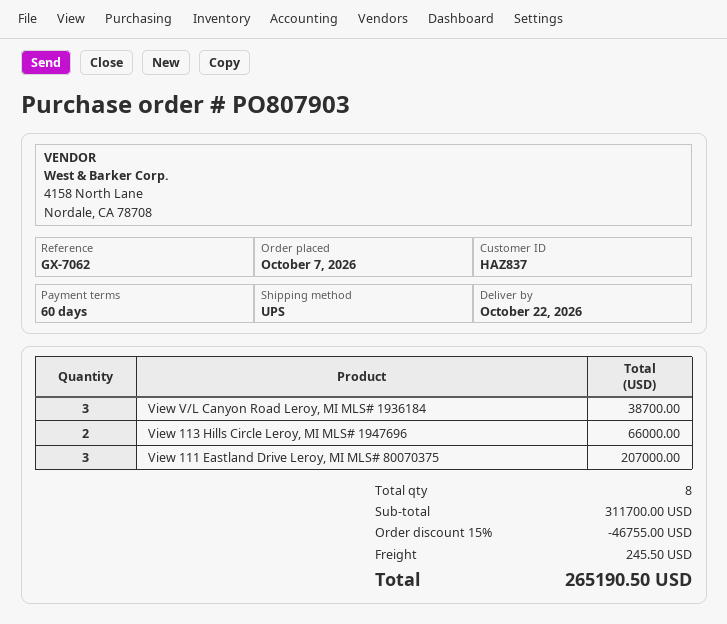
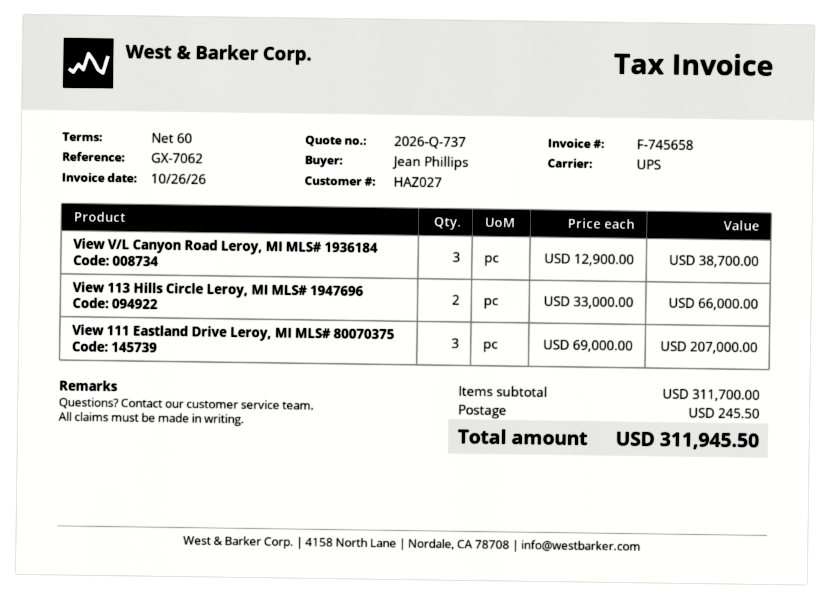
customer number: HAZ837 -> HAZ027
discount: 15% = 46755.00 -> none
total: 265190.50 -> 311945.50

